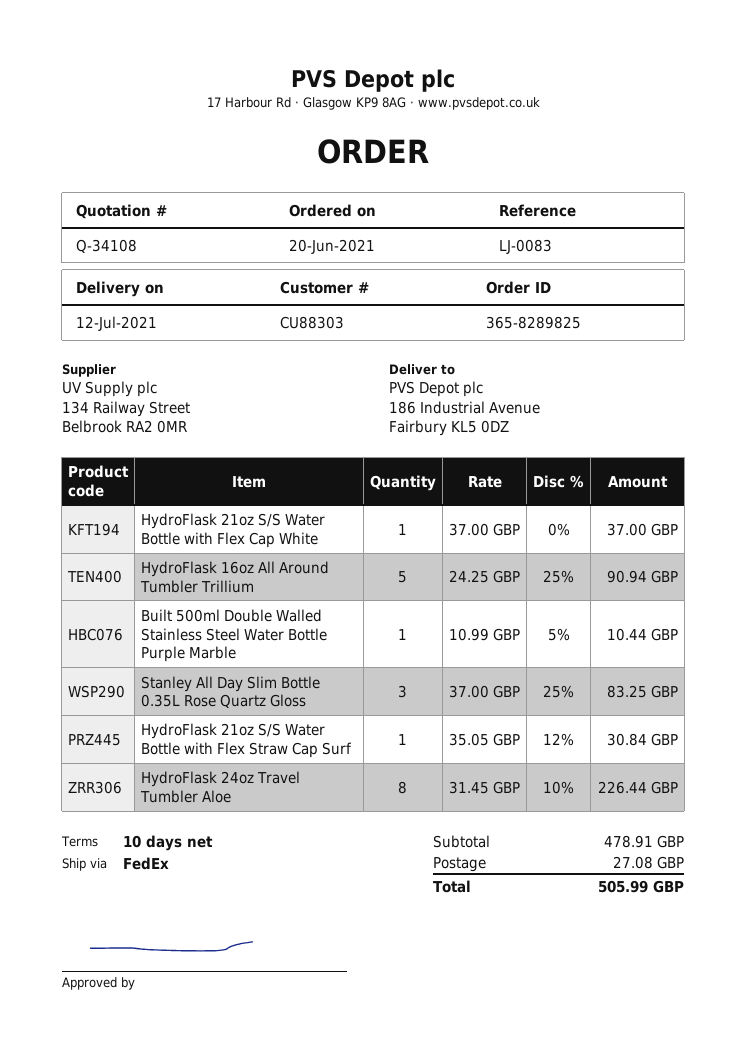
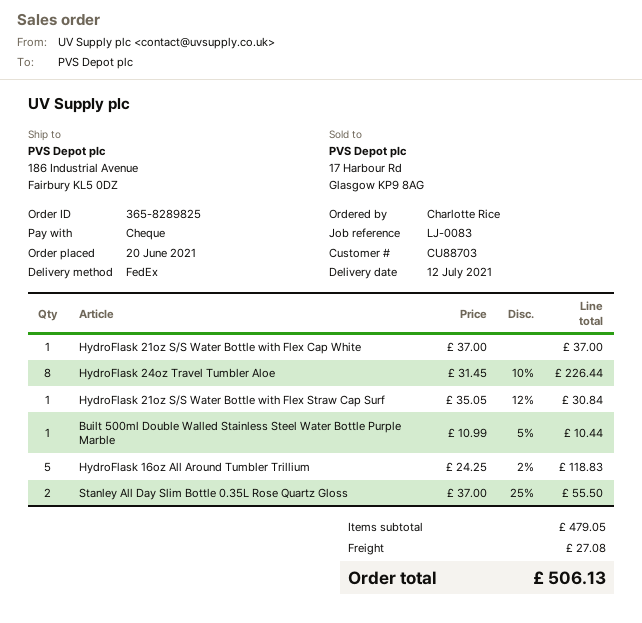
customer number: CU88303 -> CU88703
HydroFlask 16oz All Around Tumbler Trillium: 5 x 24.25 - 25% = 90.94 -> 5 x 24.25 - 2% = 118.83
Stanley All Day Slim Bottle 0.35L Rose Quartz Gloss: 3 x 37.00 - 25% = 83.25 -> 2 x 37.00 - 25% = 55.50
subtotal: 478.91 -> 479.05
total: 505.99 -> 506.13

